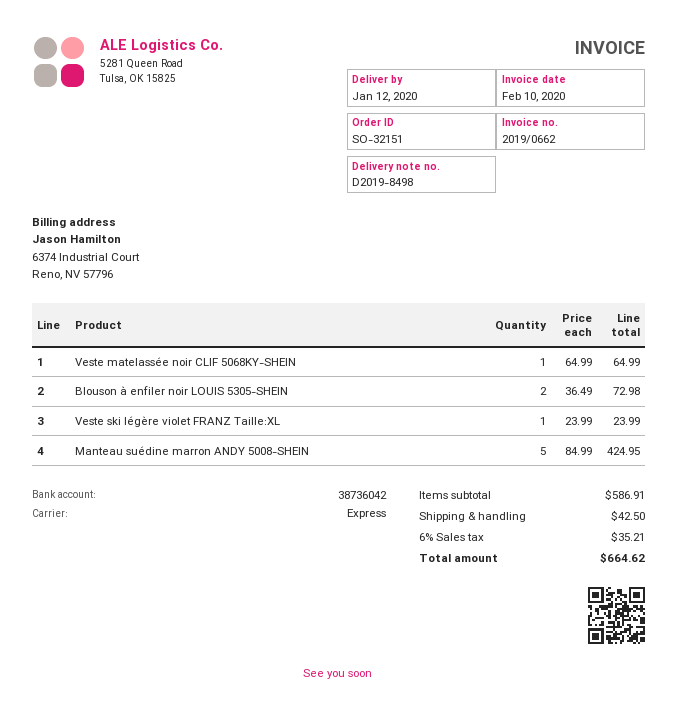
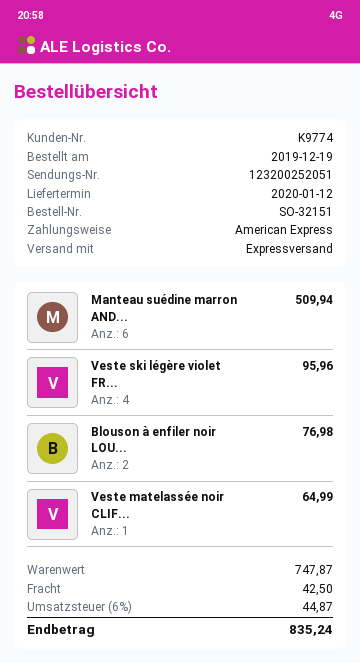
Blouson à enfiler noir LOUIS 5305-SHEIN: 2 for 72.98 -> 2 for 76.98
Veste ski légère violet FRANZ Taille:XL: 1 for 23.99 -> 4 for 95.96
Manteau suédine marron ANDY 5008-SHEIN: 5 for 424.95 -> 6 for 509.94
subtotal: 586.91 -> 747.87
tax: 6% = 35.21 -> 6% = 44.87
total: 664.62 -> 835.24

